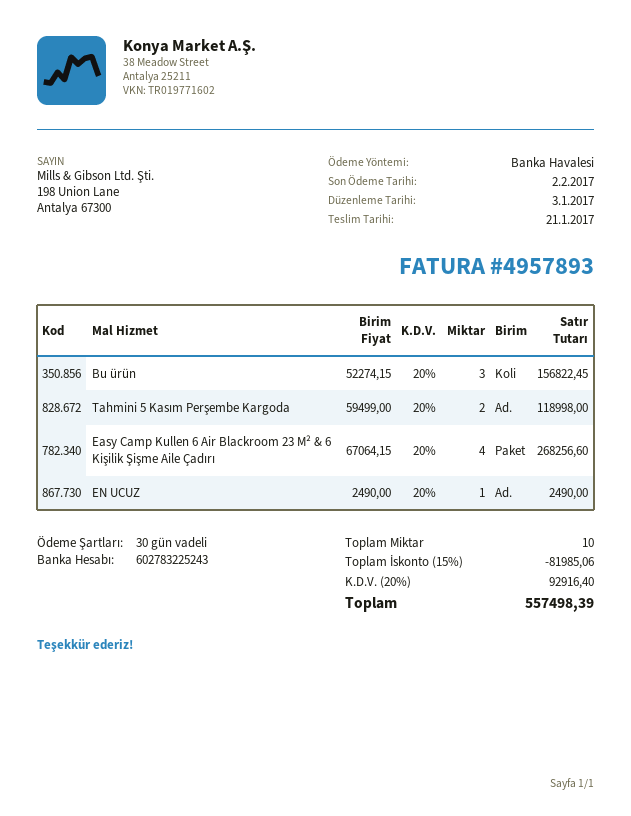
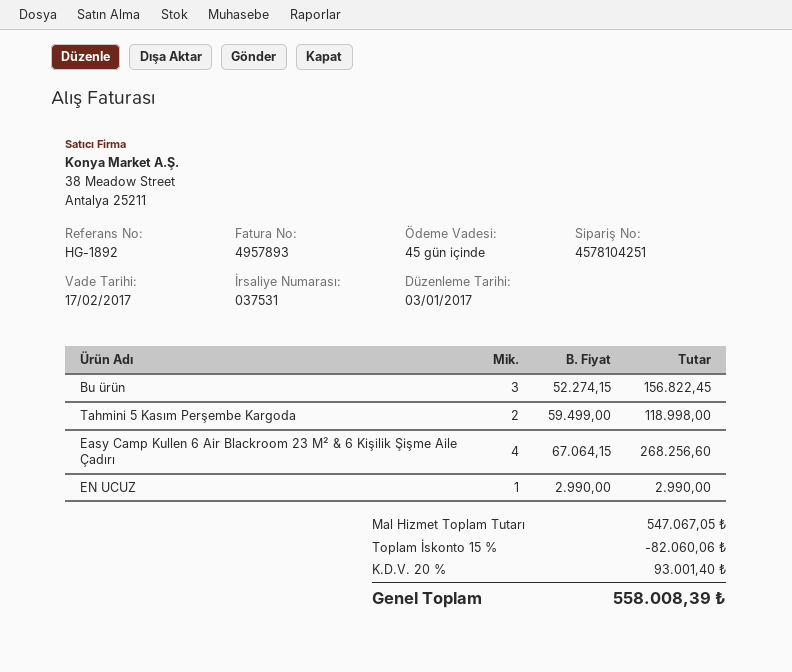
payment terms: 30 days -> 45 days
due date: 2017-02-02 -> 2017-02-17
EN UCUZ: 1 x 2490.00 = 2490.00 -> 1 x 2990.00 = 2990.00
discount: 15% = 81985.06 -> 15% = 82060.06
tax: 20% = 92916.40 -> 20% = 93001.40
total: 557498.39 -> 558008.39

